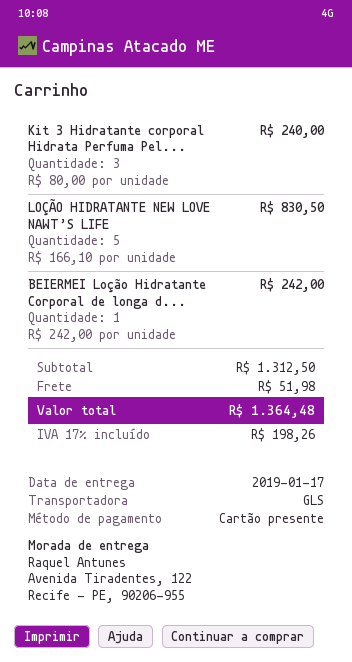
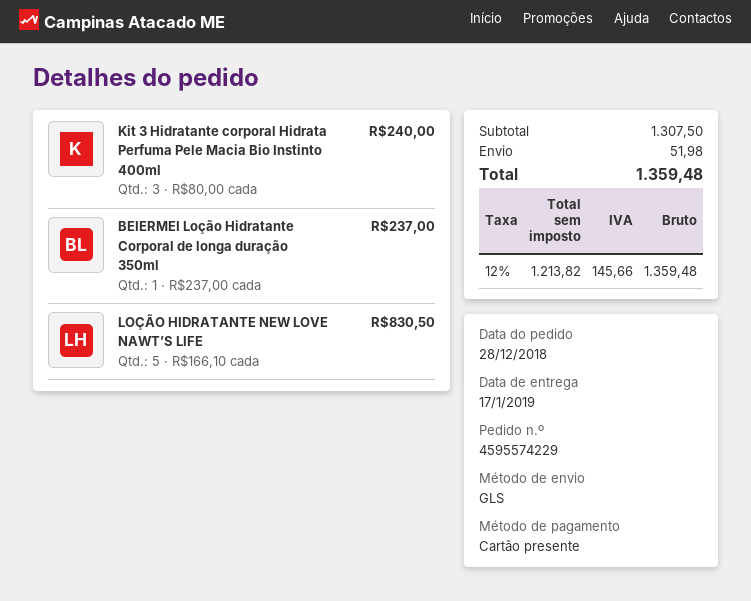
BEIERMEI Loção Hidratante Corporal de longa d...: 1 x 242.00 = 242.00 -> 1 x 237.00 = 237.00
subtotal: 1312.50 -> 1307.50
tax: 17% = 198.26 -> 12% = 145.66
total: 1364.48 -> 1359.48

